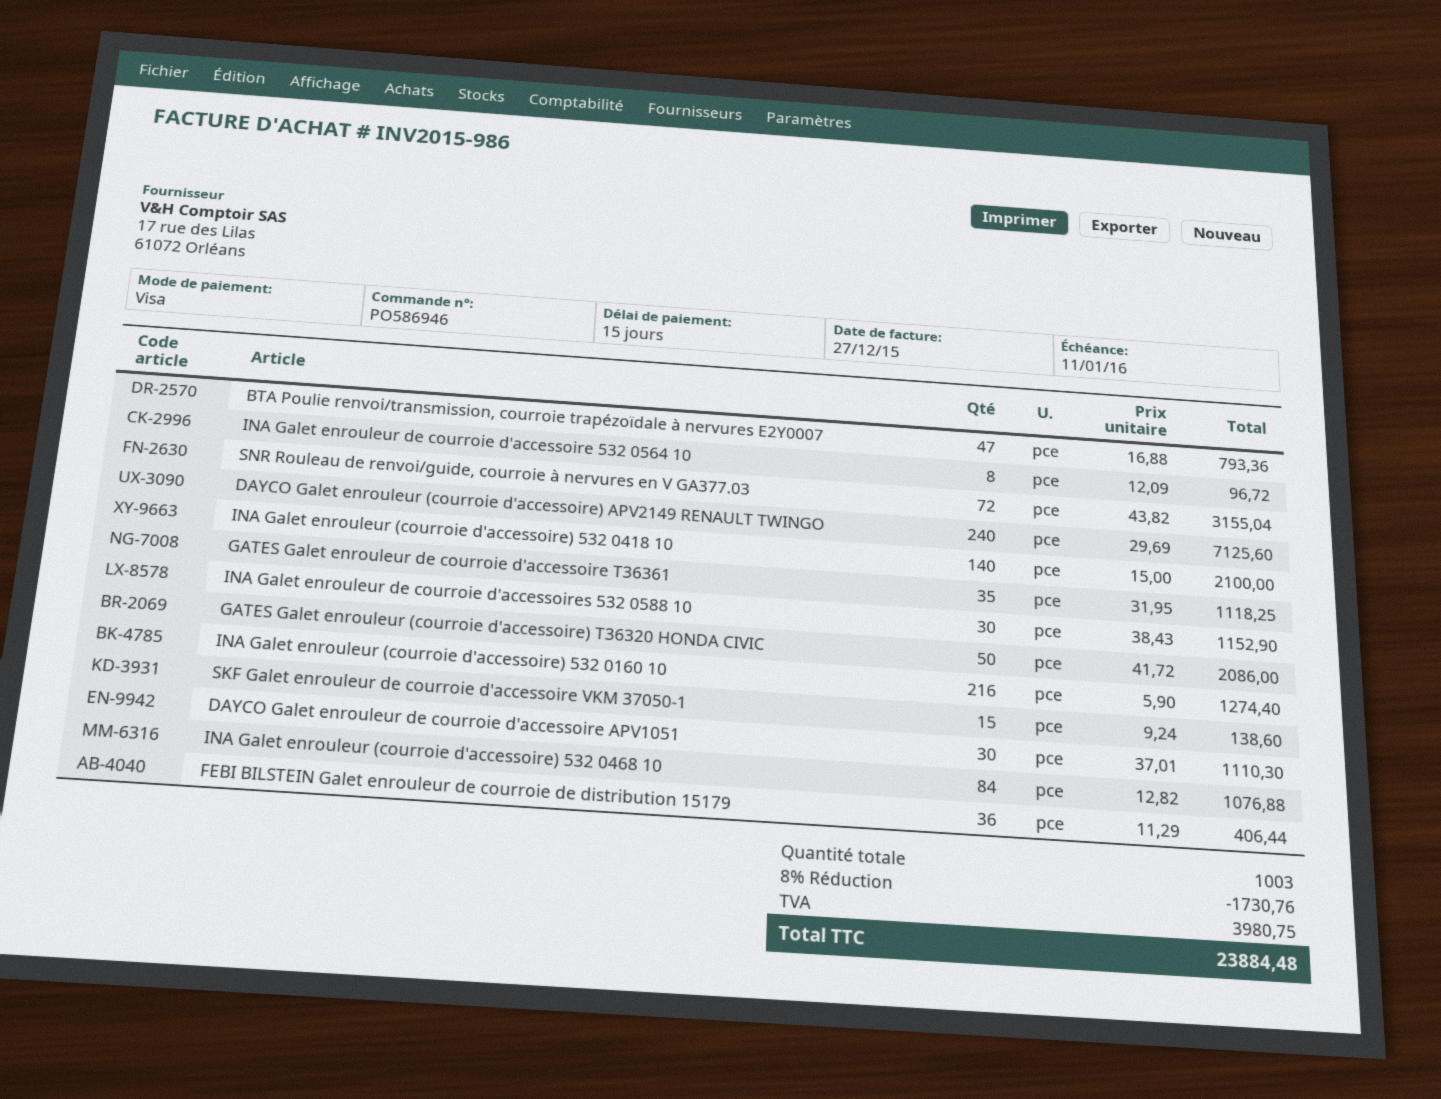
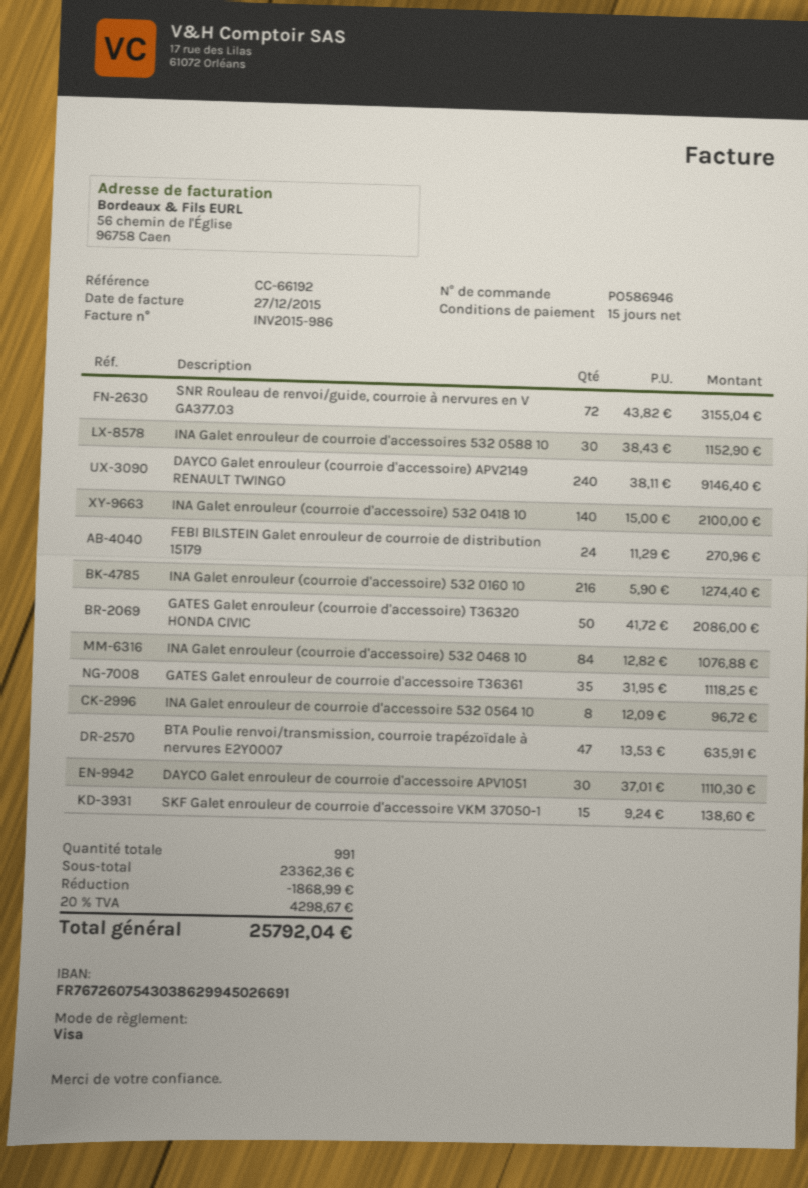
BTA Poulie renvoi/transmission, courroie trapézoïdale à nervures E2Y0007: 47 x 16.88 = 793.36 -> 47 x 13.53 = 635.91
DAYCO Galet enrouleur (courroie d'accessoire) APV2149 RENAULT TWINGO: 240 x 29.69 = 7125.60 -> 240 x 38.11 = 9146.40
FEBI BILSTEIN Galet enrouleur de courroie de distribution 15179: 36 x 11.29 = 406.44 -> 24 x 11.29 = 270.96
total quantity: 1003 -> 991
discount: 1730.76 -> 1868.99
tax: 3980.75 -> 4298.67
total: 23884.48 -> 25792.04

